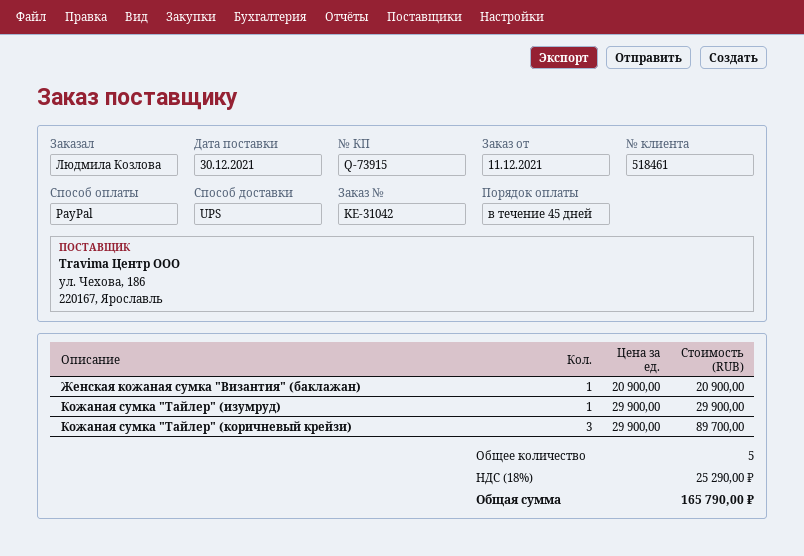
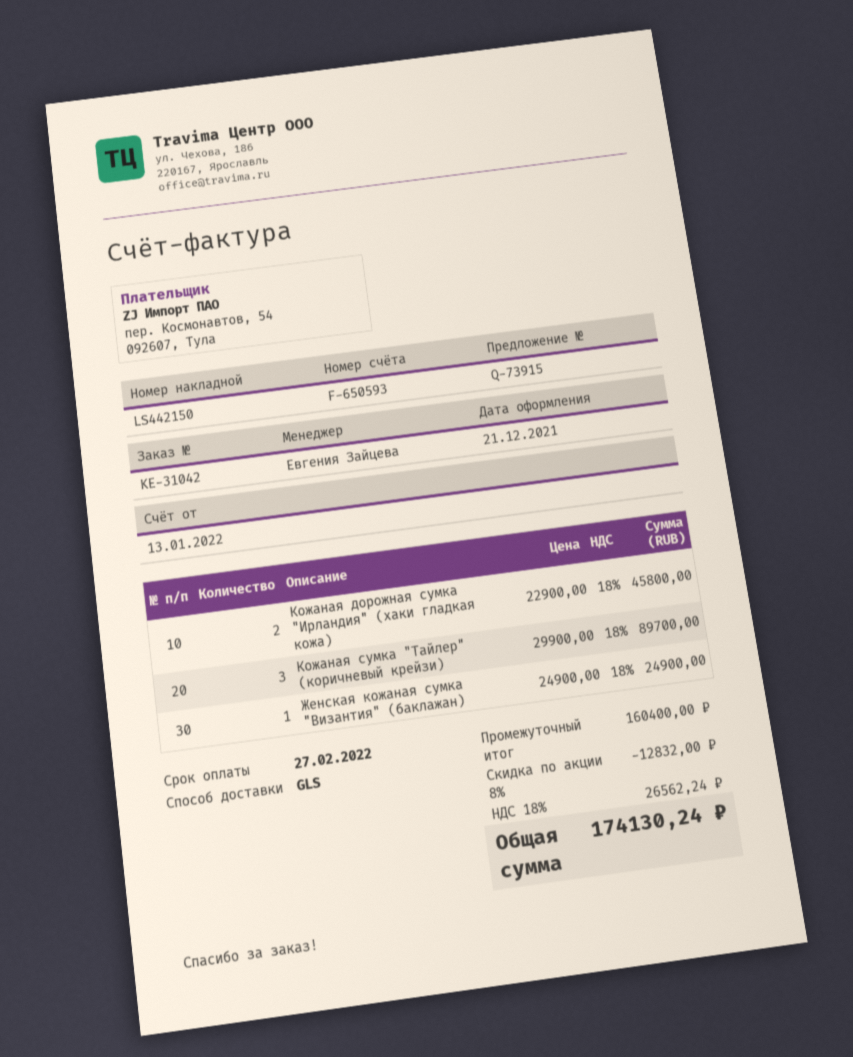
order date: 2021-12-11 -> 2021-12-21
shipping method: UPS -> GLS
Женская кожаная сумка "Византия" (баклажан): 1 x 20900.00 = 20900.00 -> 1 x 24900.00 = 24900.00
Кожаная сумка "Тайлер" (изумруд): 1 x 29900.00 = 29900.00 -> none
Кожаная дорожная сумка "Ирландия" (хаки гладкая кожа): none -> 2 x 22900.00 = 45800.00
discount: none -> 8% = 12832.00
tax: 18% = 25290.00 -> 18% = 26562.24
total: 165790.00 -> 174130.24

